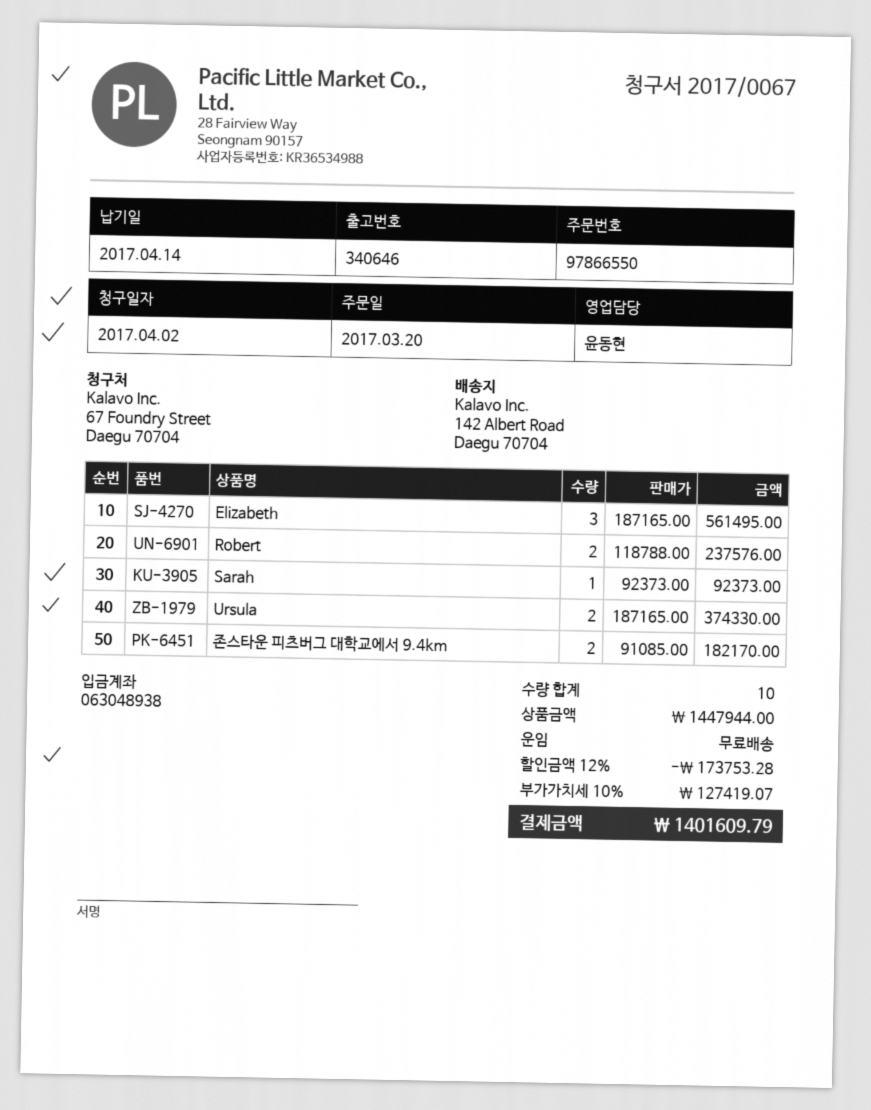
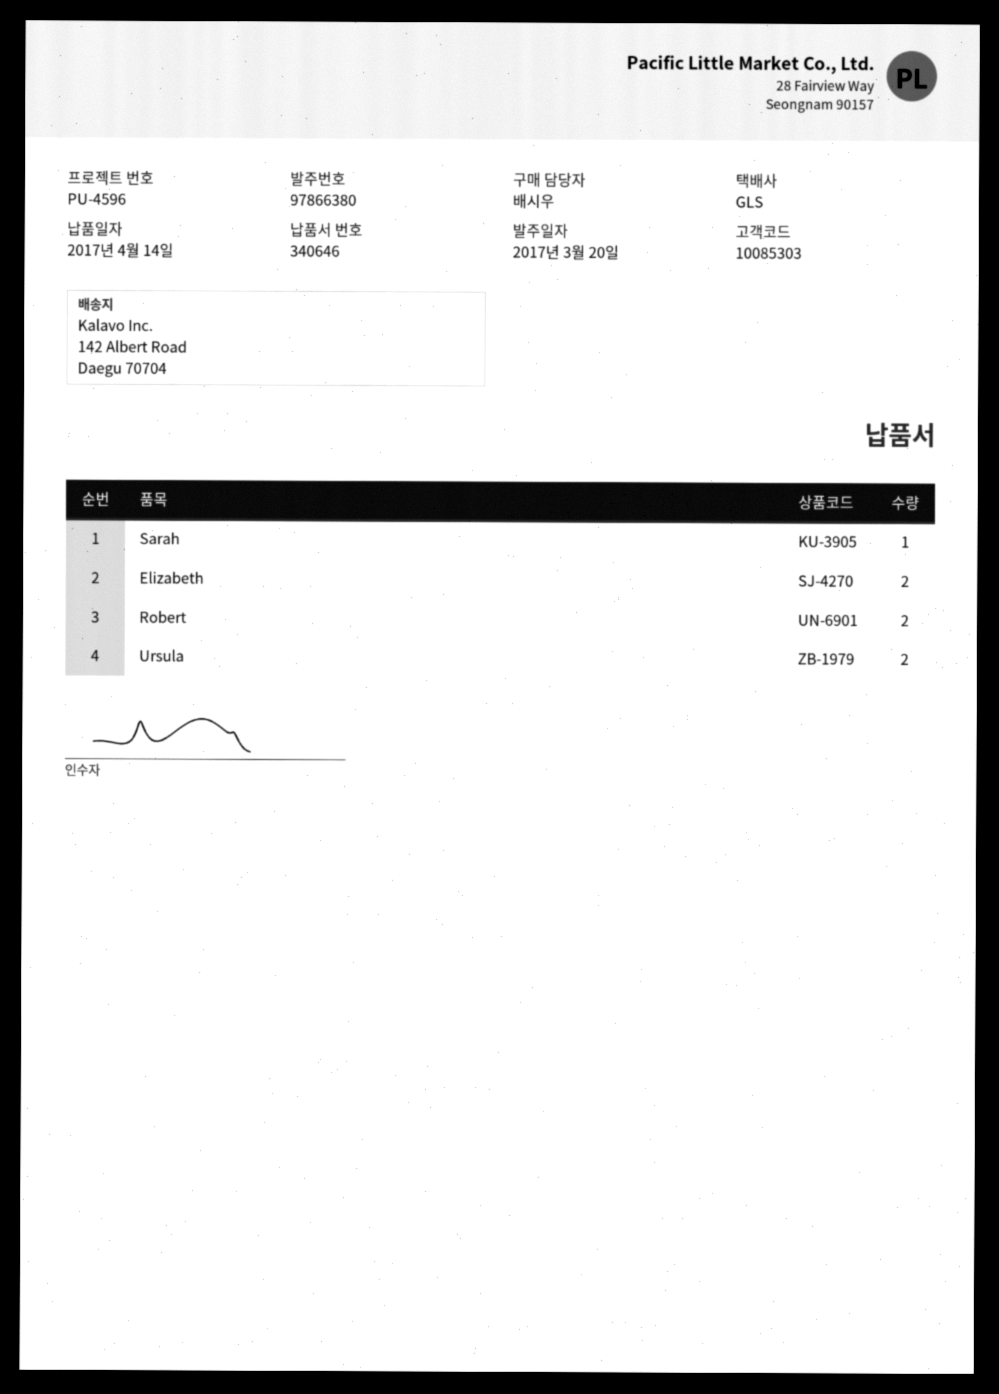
order number: 97866550 -> 97866380
Elizabeth: 3 -> 2
존스타운 피츠버그 대학교에서 9.4km: 2 -> none

